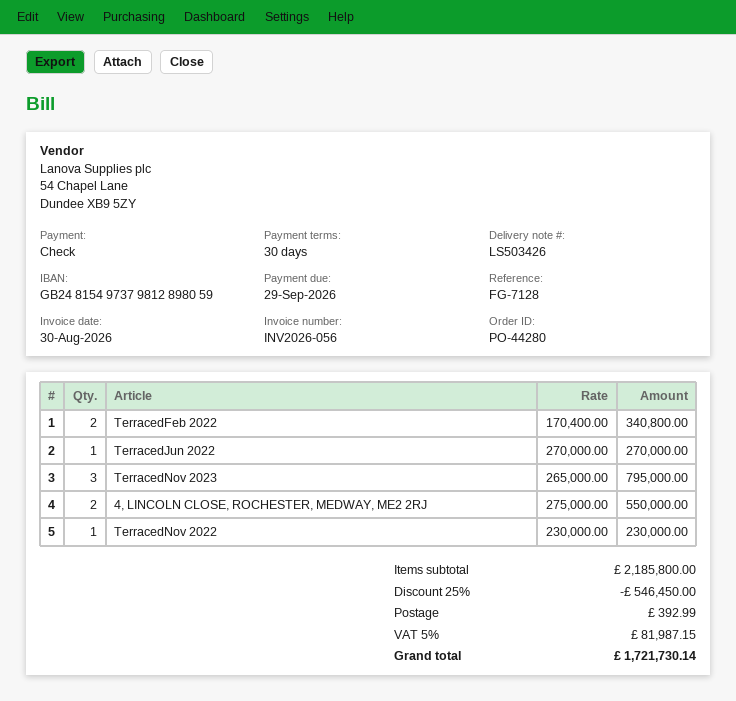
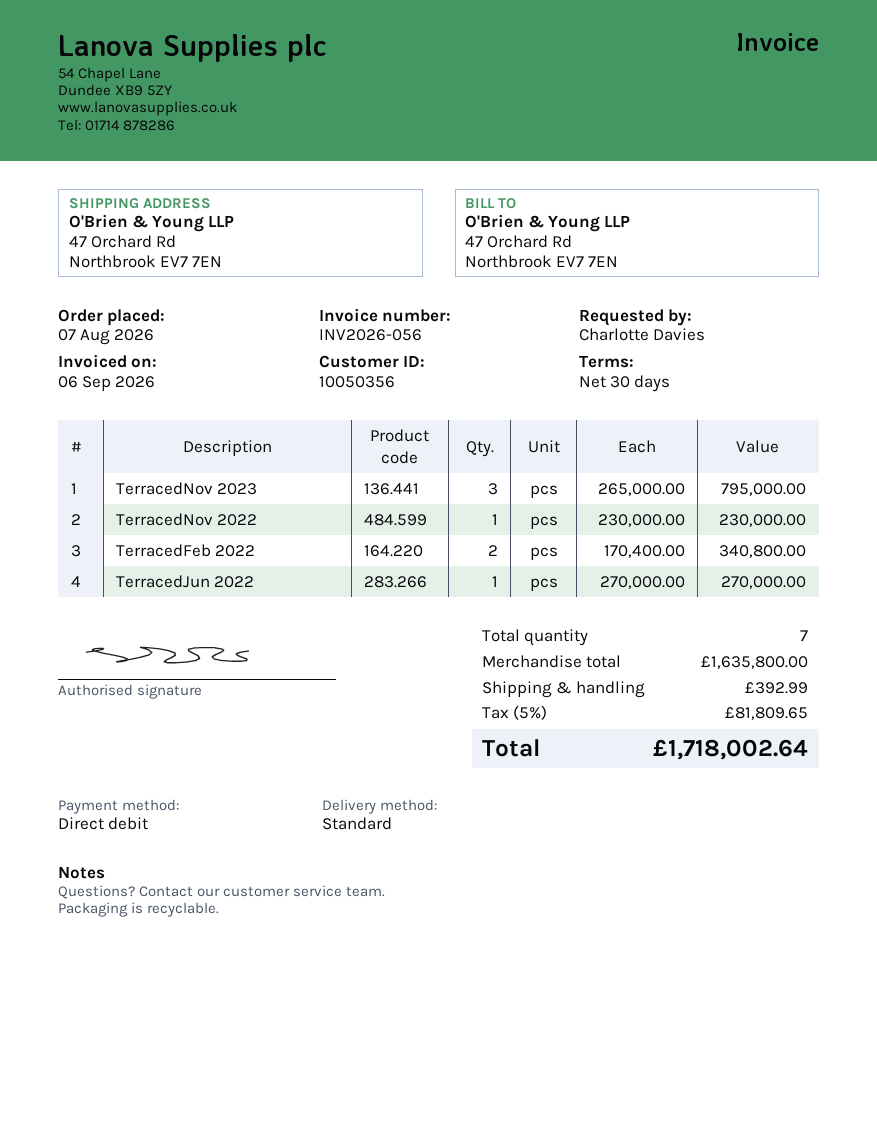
invoice date: 2026-08-30 -> 2026-09-06
payment method: cheque -> direct debit
4, LINCOLN CLOSE, ROCHESTER, MEDWAY, ME2 2RJ: 2 x 275000.00 = 550000.00 -> none
subtotal: 2185800.00 -> 1635800.00
discount: 25% = 546450.00 -> none
tax: 5% = 81987.15 -> 5% = 81809.65
total: 1721730.14 -> 1718002.64

